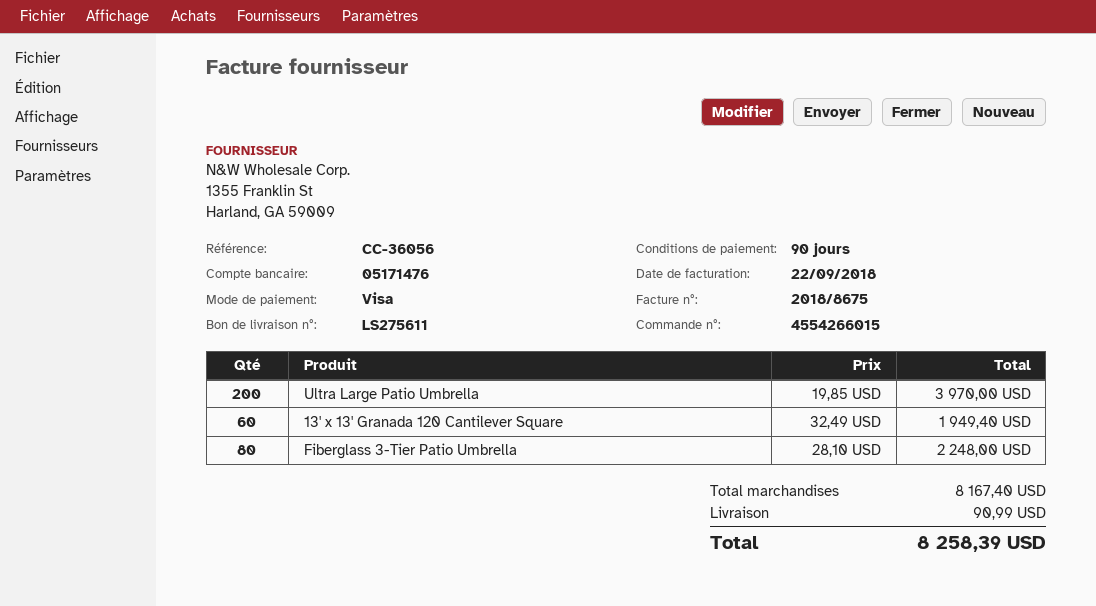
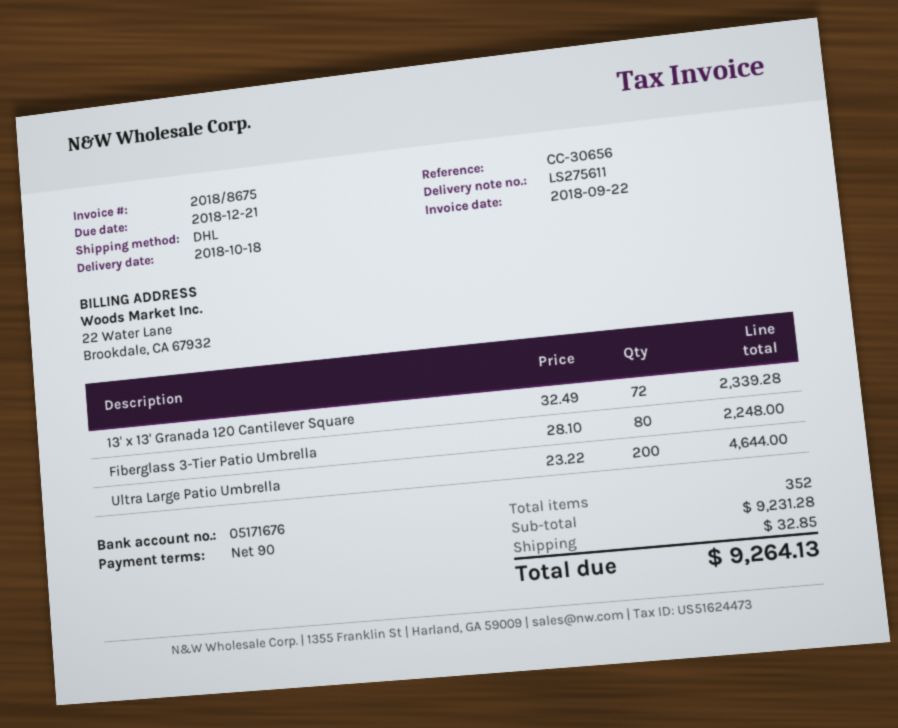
reference: CC-36056 -> CC-30656
bank account: 05171476 -> 05171676
Ultra Large Patio Umbrella: 200 x 19.85 = 3970.00 -> 200 x 23.22 = 4644.00
13' x 13' Granada 120 Cantilever Square: 60 x 32.49 = 1949.40 -> 72 x 32.49 = 2339.28
subtotal: 8167.40 -> 9231.28
shipping: 90.99 -> 32.85
total: 8258.39 -> 9264.13

